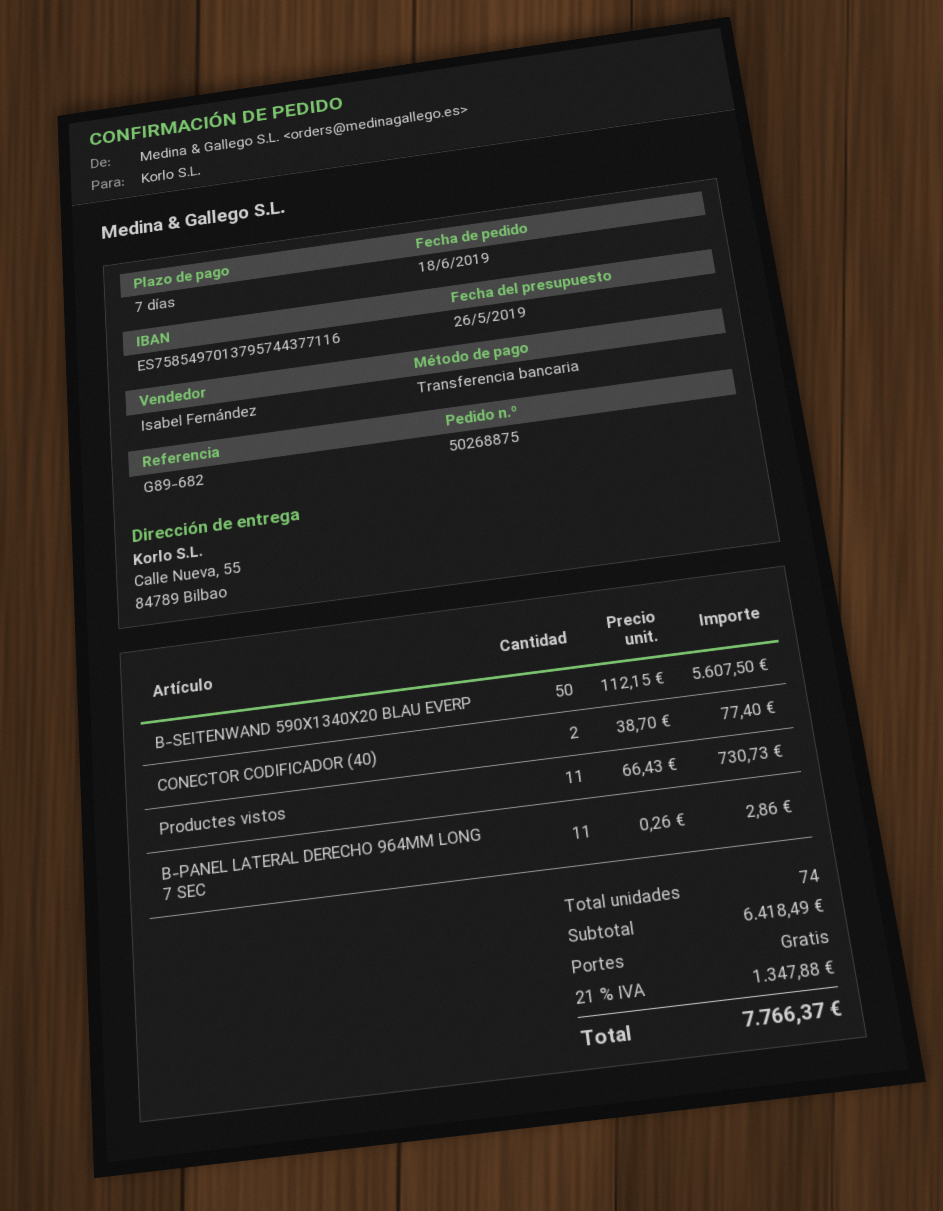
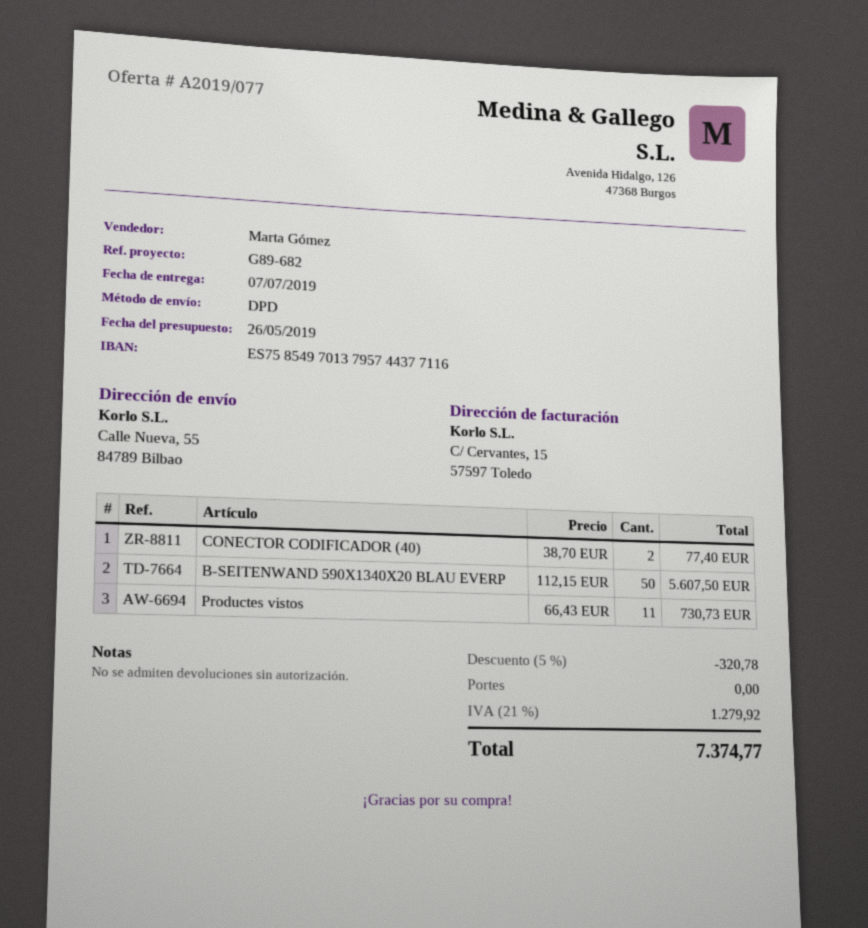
sales rep: Isabel Fernández -> Marta Gómez
B-PANEL LATERAL DERECHO 964MM LONG 7 SEC: 11 x 0.26 = 2.86 -> none
discount: none -> 5% = 320.78
tax: 21% = 1347.88 -> 21% = 1279.92
total: 7766.37 -> 7374.77

